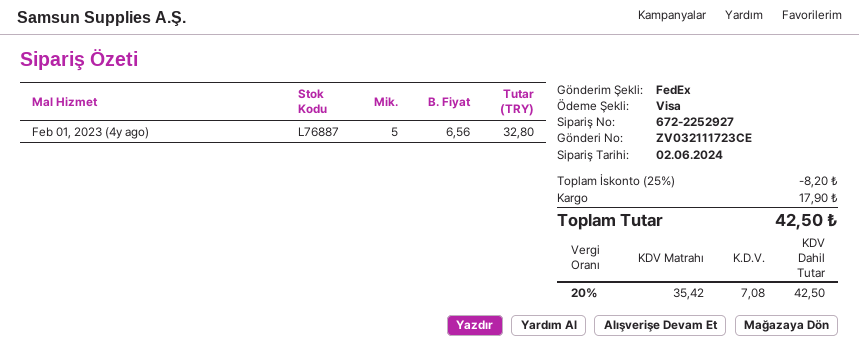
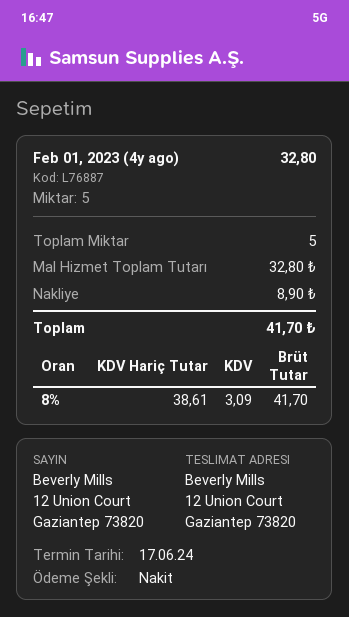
payment method: Visa -> cash
discount: 25% = 8.20 -> none
shipping: 17.90 -> 8.90
net: 35.42 -> 38.61
tax: 20% = 7.08 -> 8% = 3.09
total: 42.50 -> 41.70

